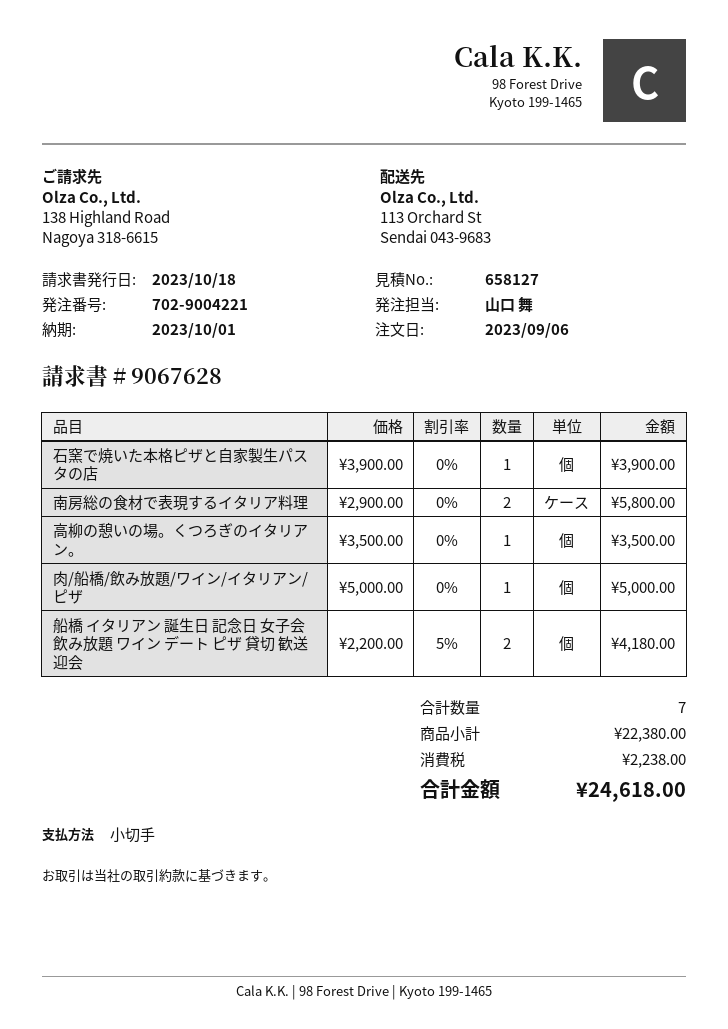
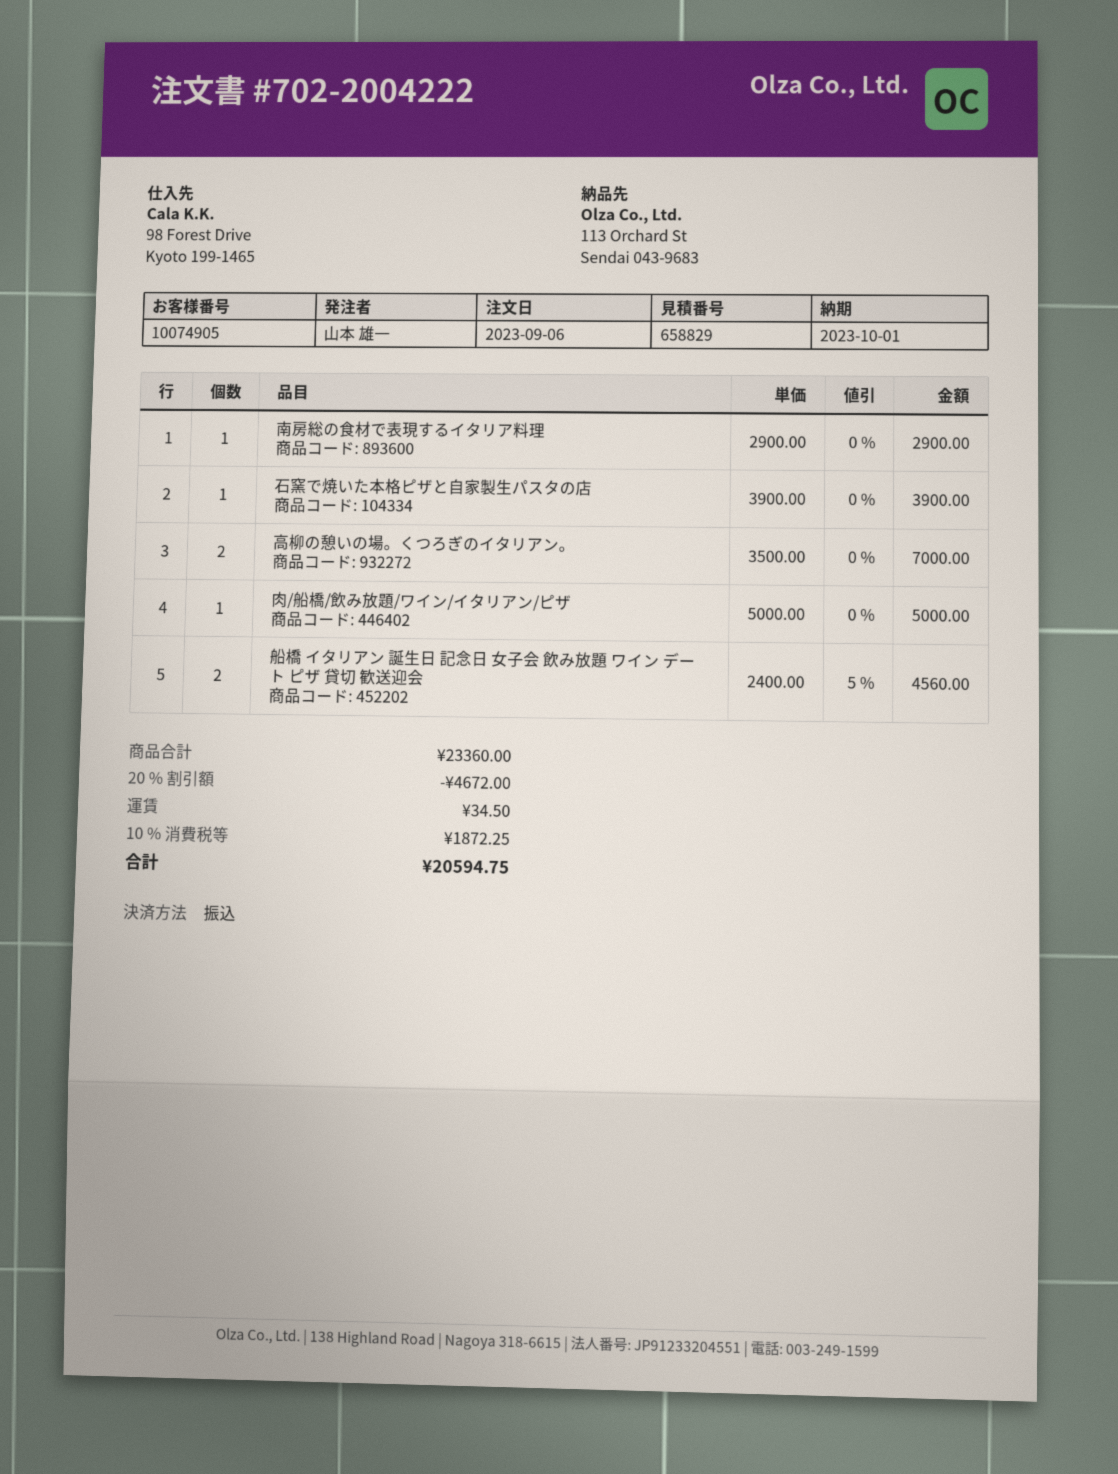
quote number: 658127 -> 658829
order number: 702-9004221 -> 702-2004222
ordered by: 山口 舞 -> 山本 雄一
payment method: cheque -> bank transfer
南房総の食材で表現するイタリア料理: 2 x 2900.00 = 5800.00 -> 1 x 2900.00 = 2900.00
高柳の憩いの場。くつろぎのイタリアン。: 1 x 3500.00 = 3500.00 -> 2 x 3500.00 = 7000.00
船橋 イタリアン 誕生日 記念日 女子会 飲み放題 ワイン デート ピザ 貸切 歓送迎会: 2 x 2200.00 - 5% = 4180.00 -> 2 x 2400.00 - 5% = 4560.00
subtotal: 22380.00 -> 23360.00
discount: none -> 20% = 4672.00
shipping: none -> 34.50
tax: 2238.00 -> 1872.25
total: 24618.00 -> 20594.75

